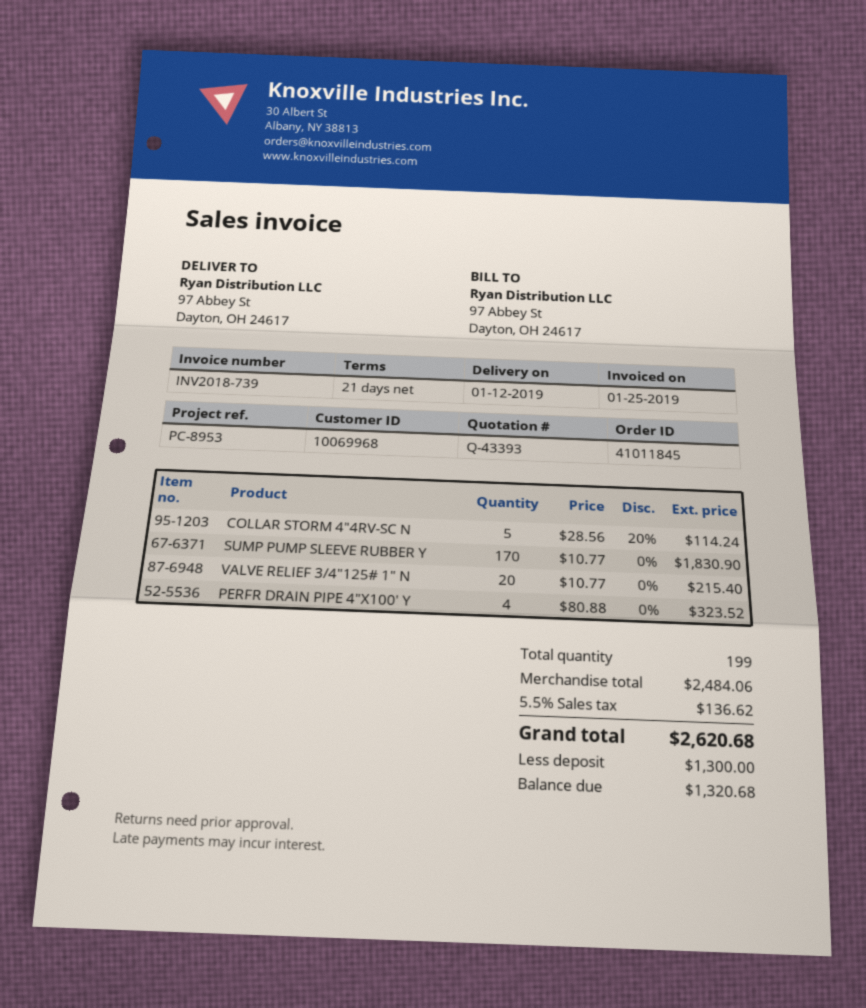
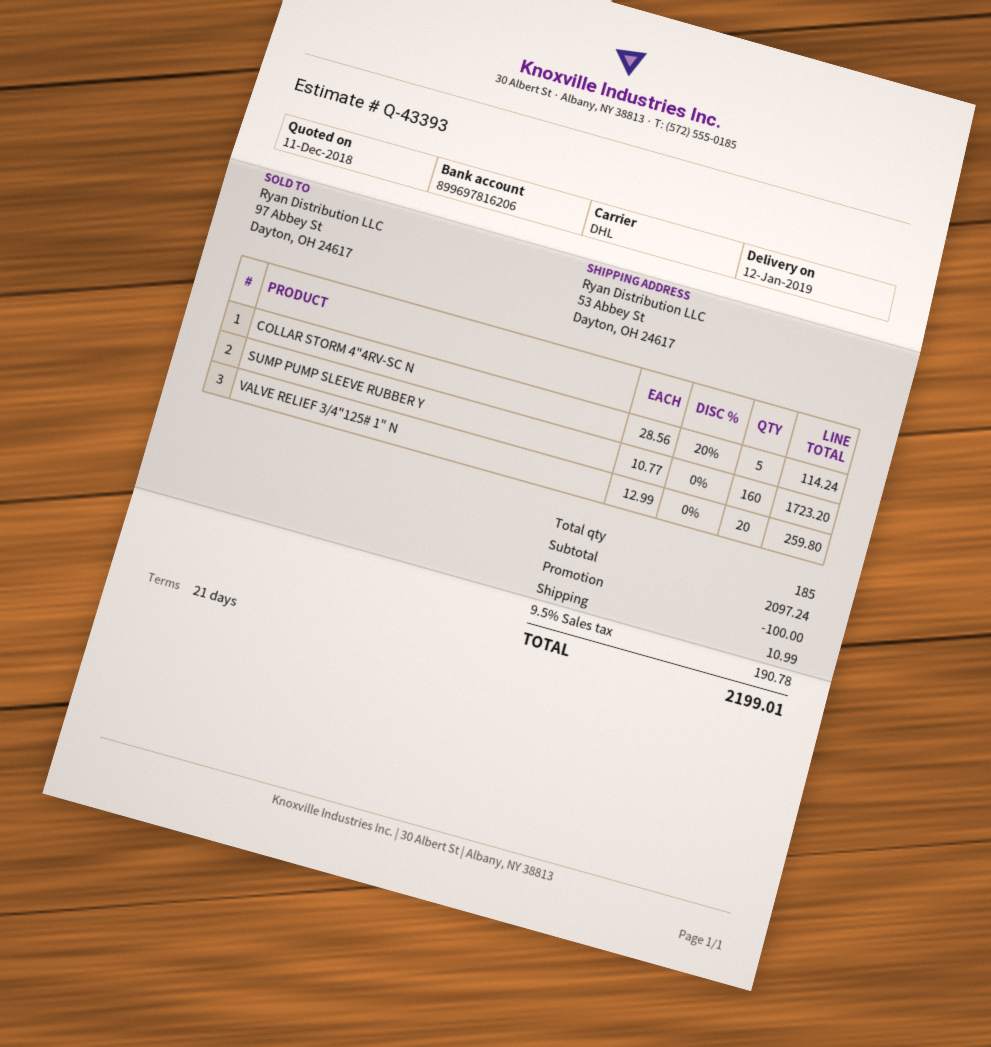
ship to: 97 Abbey St, Dayton, OH 24617 -> 53 Abbey St, Dayton, OH 24617
SUMP PUMP SLEEVE RUBBER Y: 170 x 10.77 = 1830.90 -> 160 x 10.77 = 1723.20
VALVE RELIEF 3/4"125# 1" N: 20 x 10.77 = 215.40 -> 20 x 12.99 = 259.80
PERFR DRAIN PIPE 4"X100' Y: 4 x 80.88 = 323.52 -> none
total quantity: 199 -> 185
subtotal: 2484.06 -> 2097.24
discount: none -> 100.00
shipping: none -> 10.99
tax: 5.5% = 136.62 -> 9.5% = 190.78
total: 2620.68 -> 2199.01

